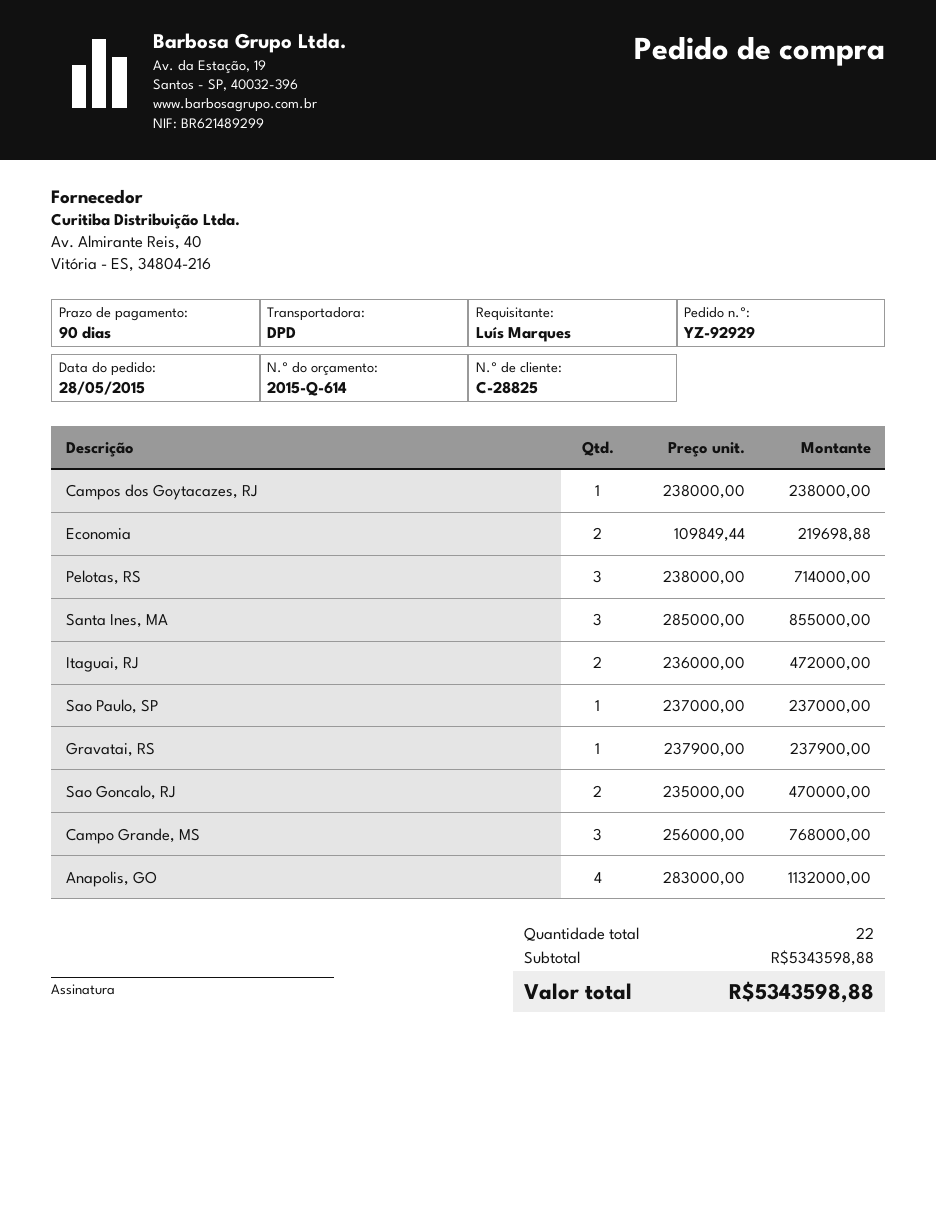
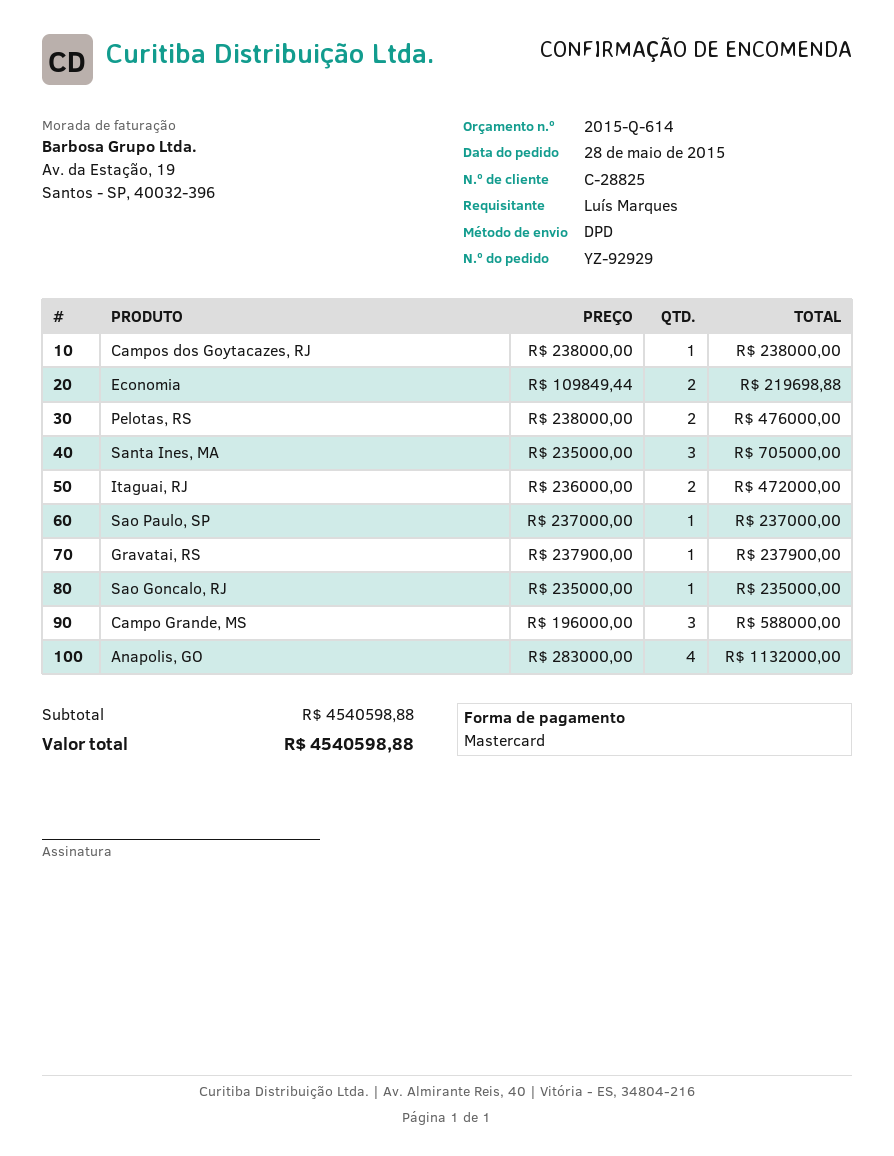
Pelotas, RS: 3 x 238000.00 = 714000.00 -> 2 x 238000.00 = 476000.00
Santa Ines, MA: 3 x 285000.00 = 855000.00 -> 3 x 235000.00 = 705000.00
Sao Goncalo, RJ: 2 x 235000.00 = 470000.00 -> 1 x 235000.00 = 235000.00
Campo Grande, MS: 3 x 256000.00 = 768000.00 -> 3 x 196000.00 = 588000.00
subtotal: 5343598.88 -> 4540598.88
total: 5343598.88 -> 4540598.88

